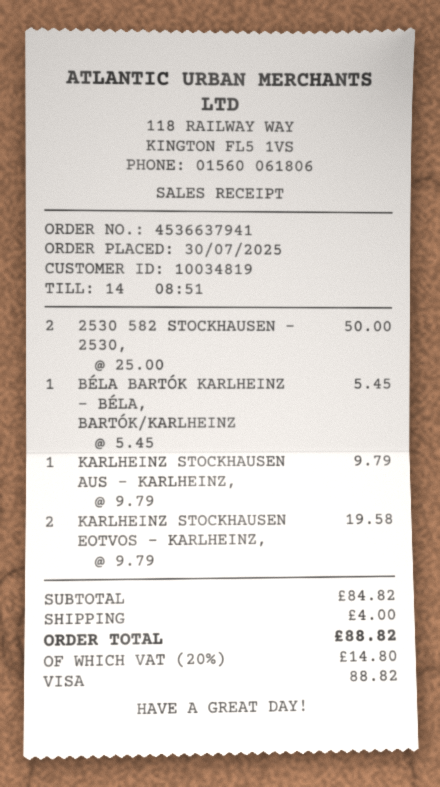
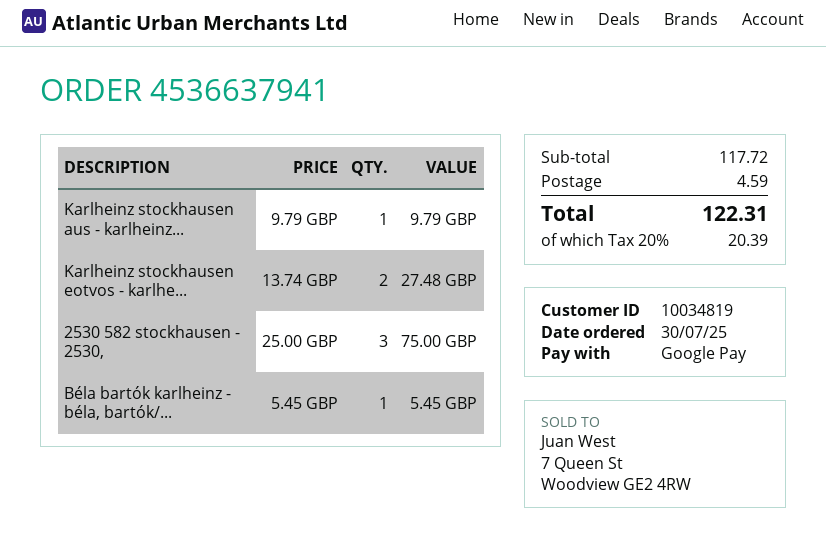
payment method: Visa -> Google Pay
2530 582 STOCKHAUSEN - 2530,: 2 x 25.00 = 50.00 -> 3 x 25.00 = 75.00
KARLHEINZ STOCKHAUSEN EOTVOS - KARLHEINZ,: 2 x 9.79 = 19.58 -> 2 x 13.74 = 27.48
subtotal: 84.82 -> 117.72
shipping: 4.00 -> 4.59
tax: 20% = 14.80 -> 20% = 20.39
total: 88.82 -> 122.31

